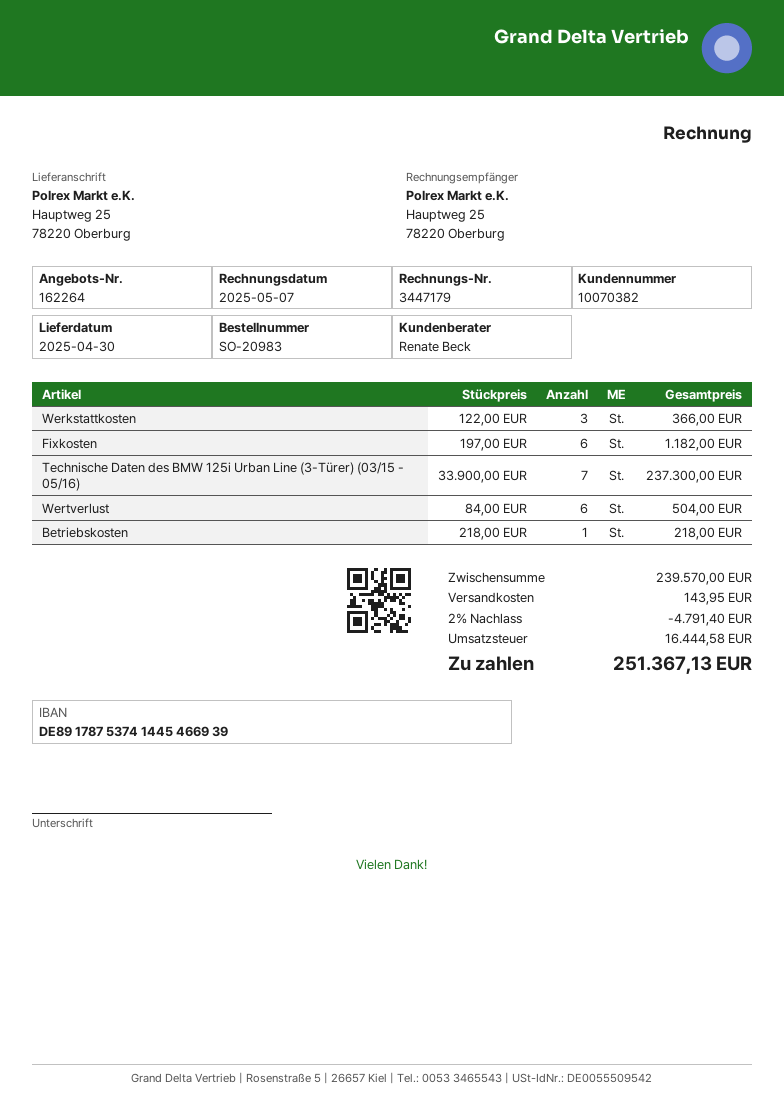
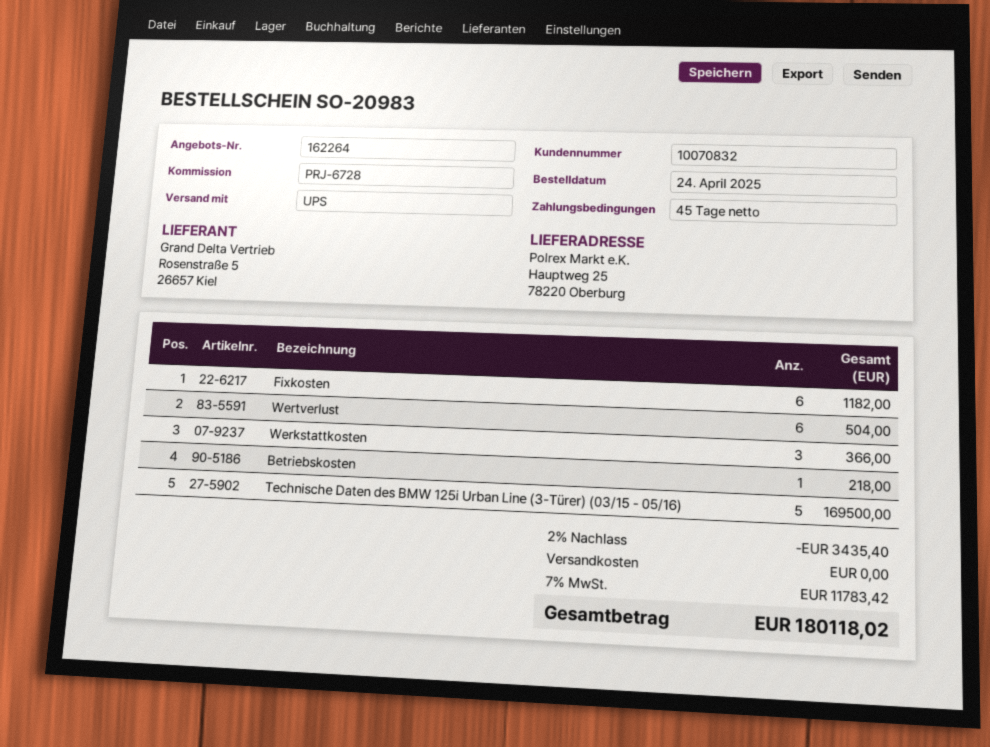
customer number: 10070382 -> 10070832
Technische Daten des BMW 125i Urban Line (3-Türer) (03/15 - 05/16): 7 for 237300.00 -> 5 for 169500.00
discount: 2% = 4791.40 -> 2% = 3435.40
shipping: 143.95 -> 0.00
tax: 16444.58 -> 11783.42
total: 251367.13 -> 180118.02

